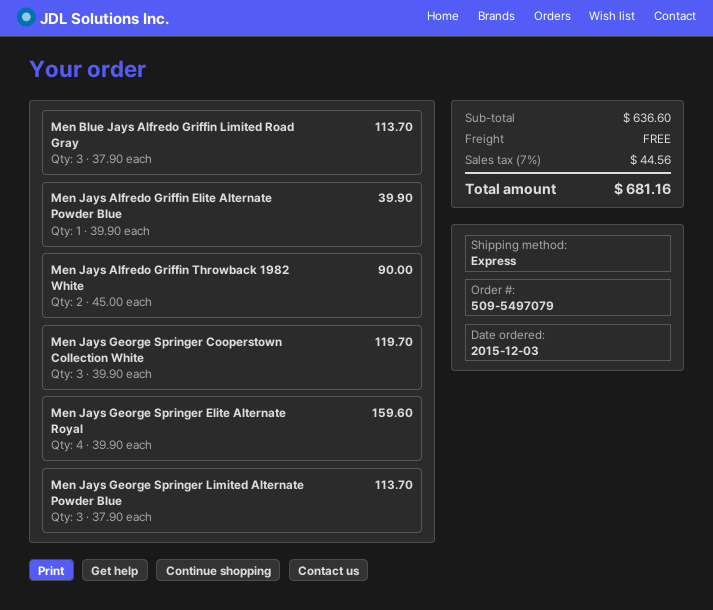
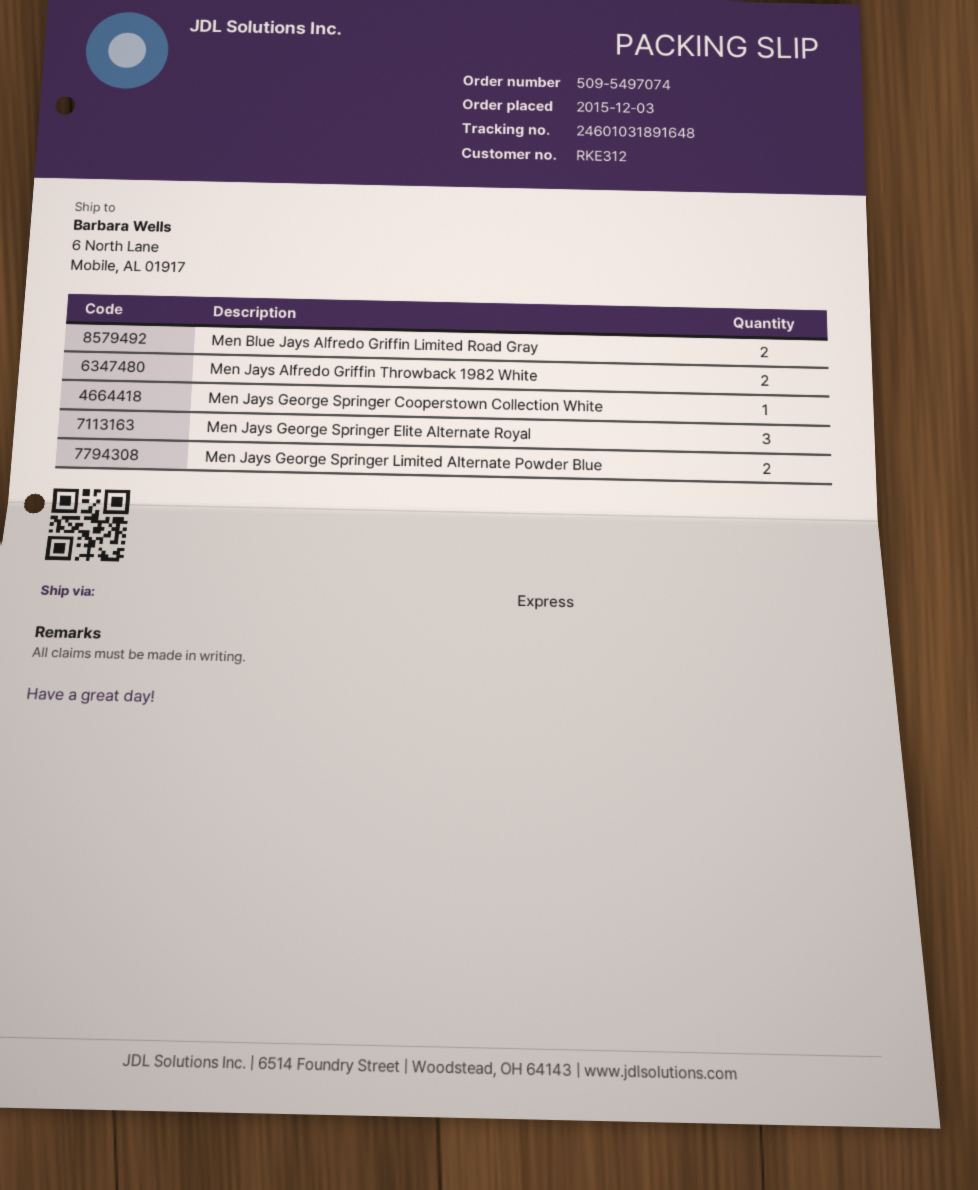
order number: 509-5497079 -> 509-5497074
Men Blue Jays Alfredo Griffin Limited Road Gray: 3 -> 2
Men Jays Alfredo Griffin Elite Alternate Powder Blue: 1 -> none
Men Jays George Springer Cooperstown Collection White: 3 -> 1
Men Jays George Springer Elite Alternate Royal: 4 -> 3
Men Jays George Springer Limited Alternate Powder Blue: 3 -> 2

